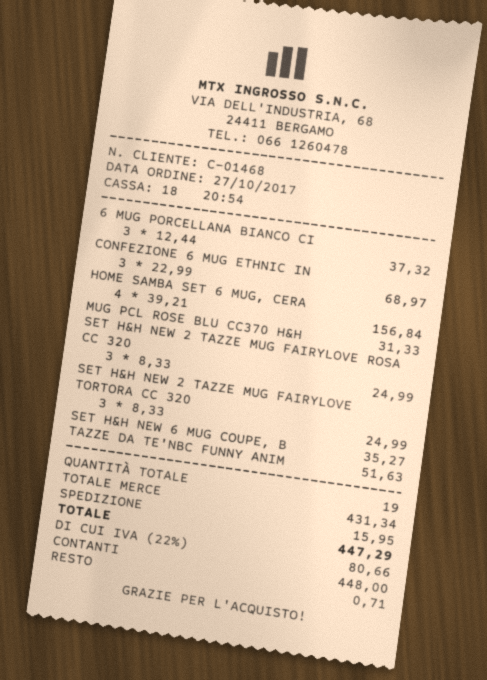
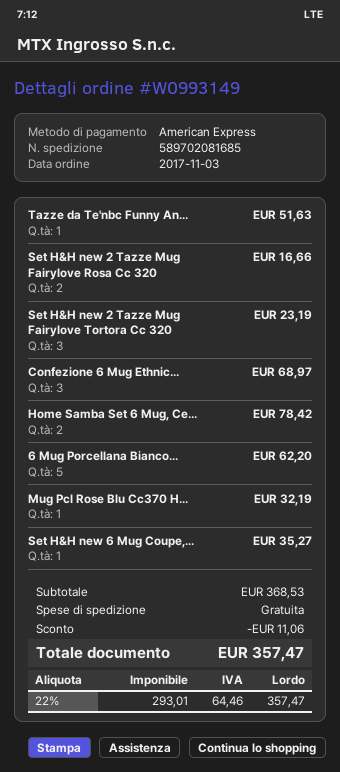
order date: 2017-10-27 -> 2017-11-03
payment method: cash -> American Express
6 MUG PORCELLANA BIANCO CI: 3 for 37.32 -> 5 for 62.20
HOME SAMBA SET 6 MUG, CERA: 4 for 156.84 -> 2 for 78.42
MUG PCL ROSE BLU CC370 H&H: 1 for 31.33 -> 1 for 32.19
SET H&H NEW 2 TAZZE MUG FAIRYLOVE ROSA CC 320: 3 for 24.99 -> 2 for 16.66
SET H&H NEW 2 TAZZE MUG FAIRYLOVE TORTORA CC 320: 3 for 24.99 -> 3 for 23.19
subtotal: 431.34 -> 368.53
discount: none -> 11.06
shipping: 15.95 -> 0.00
tax: 22% = 80.66 -> 22% = 64.46
total: 447.29 -> 357.47

